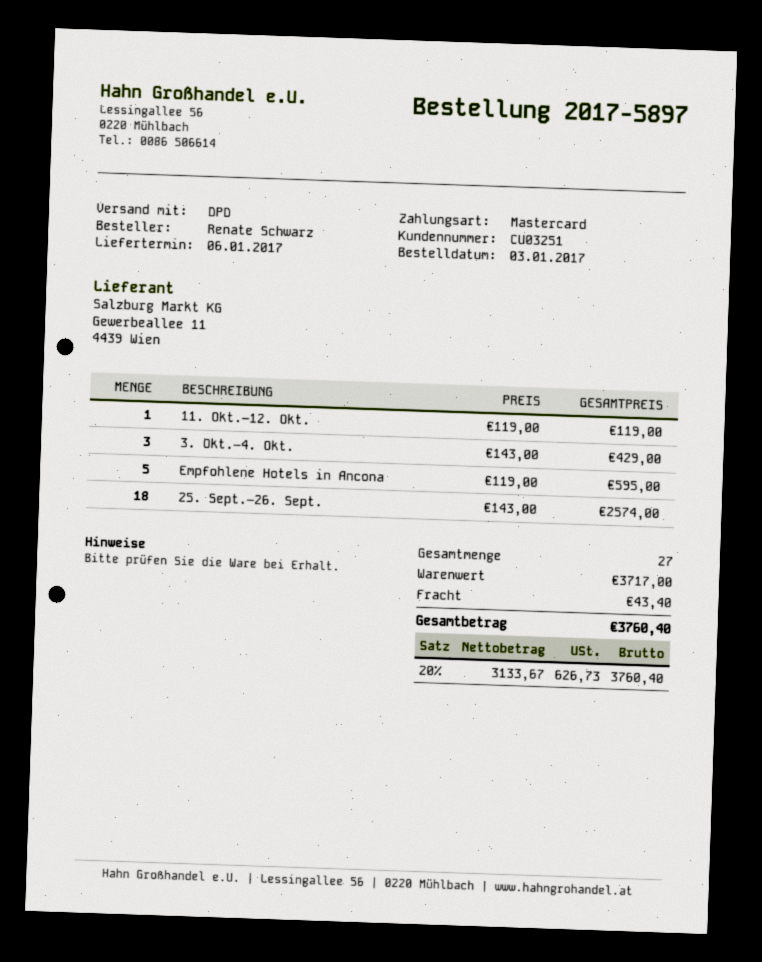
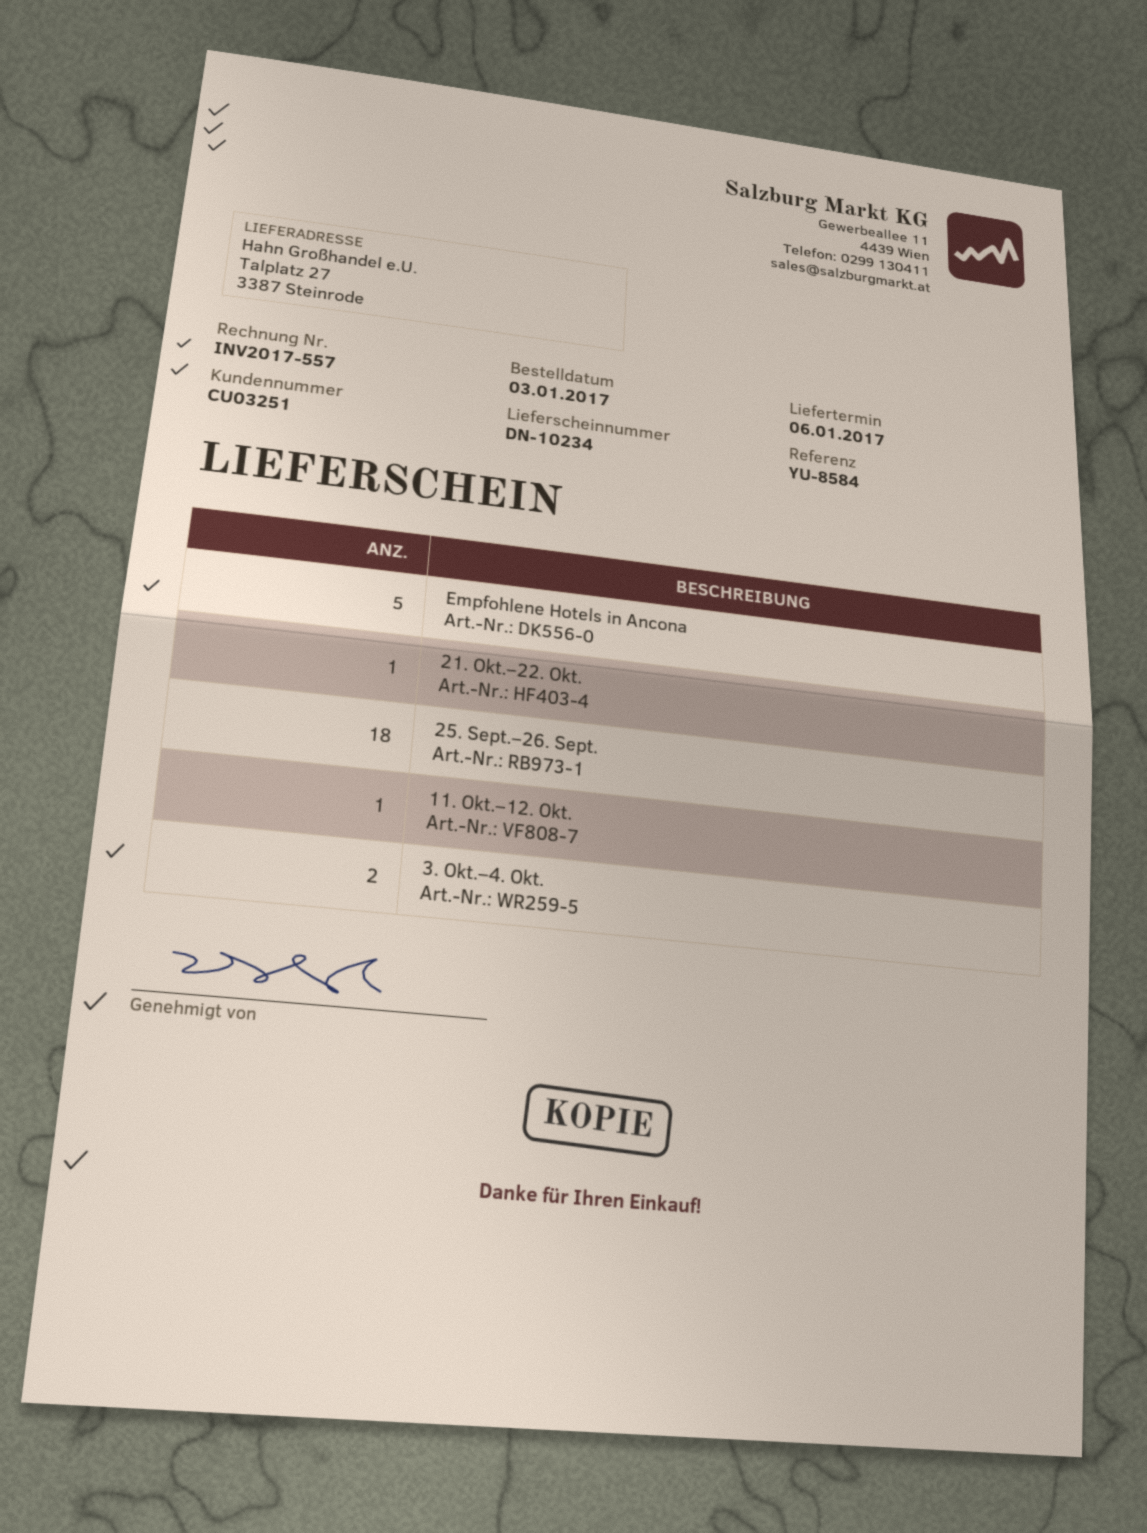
3. Okt.–4. Okt.: 3 -> 2
21. Okt.–22. Okt.: none -> 1

